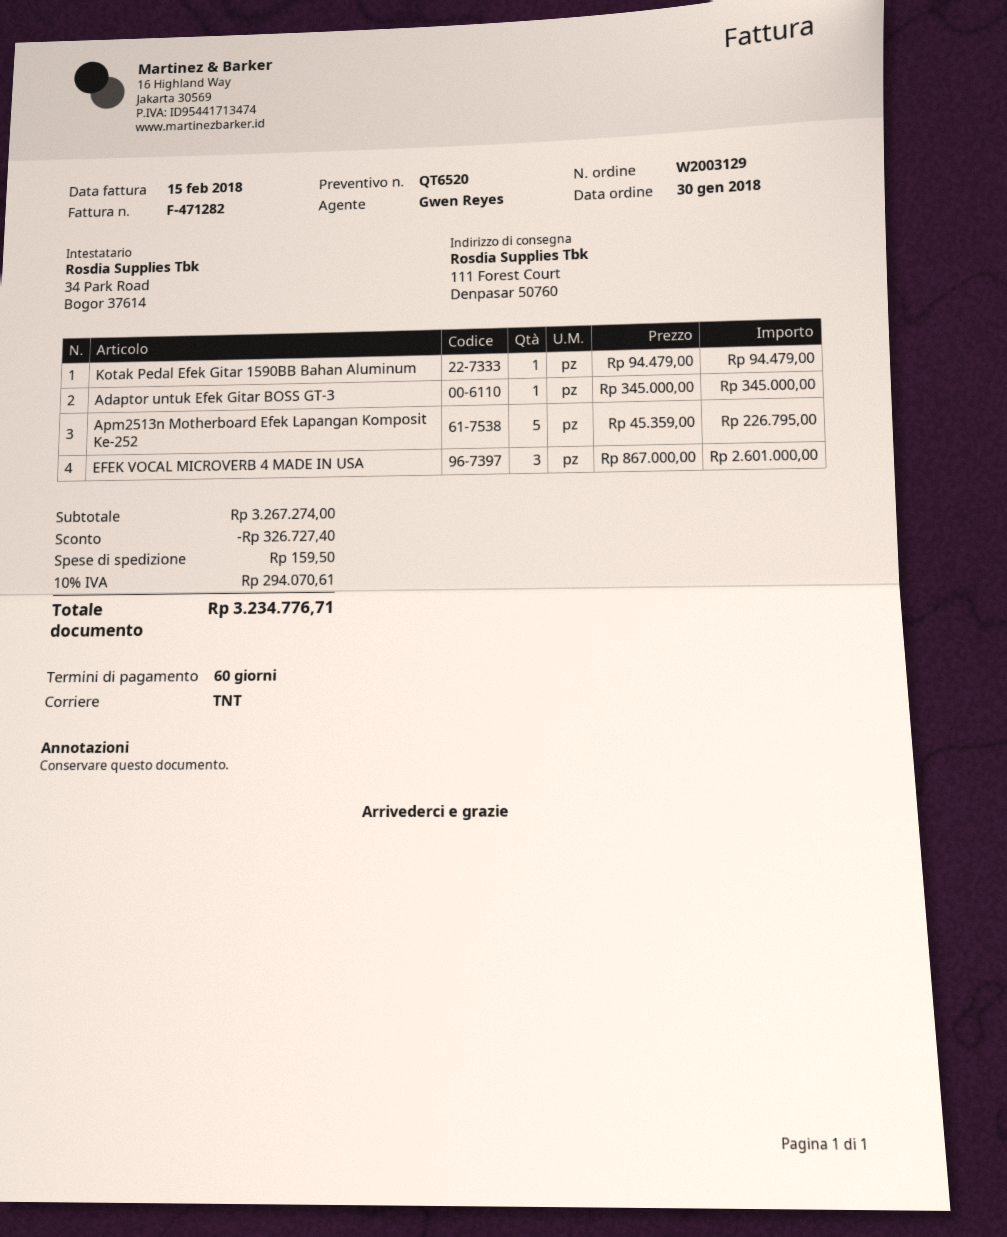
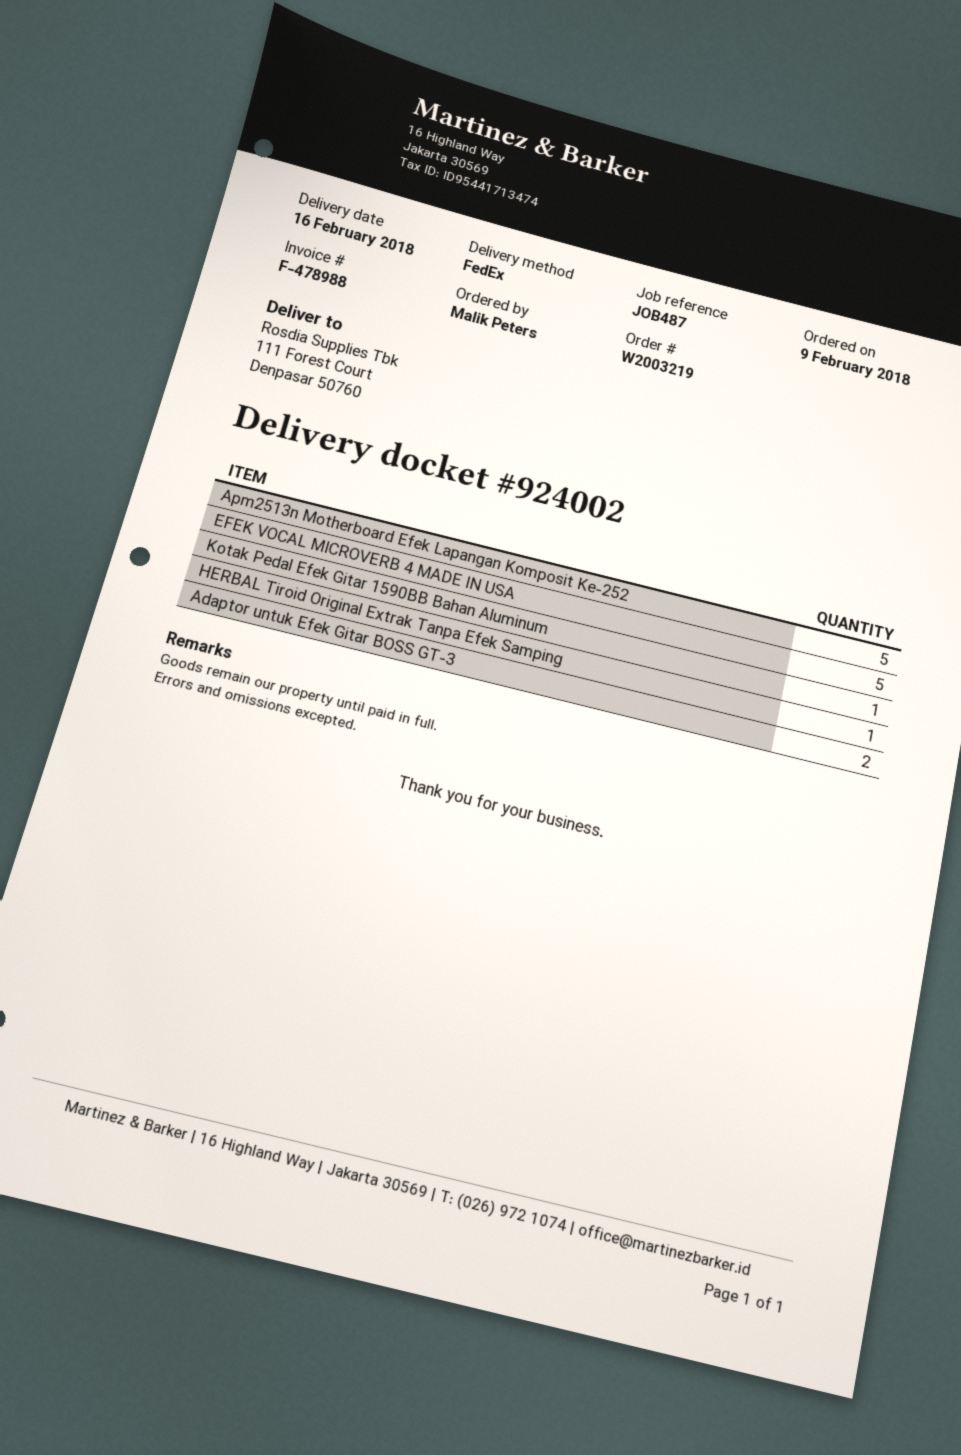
order number: W2003129 -> W2003219
order date: 2018-01-30 -> 2018-02-09
invoice number: F-471282 -> F-478988
shipping method: TNT -> FedEx
Adaptor untuk Efek Gitar BOSS GT-3: 1 -> 2
EFEK VOCAL MICROVERB 4 MADE IN USA: 3 -> 5
HERBAL Tiroid Original Extrak Tanpa Efek Samping: none -> 1

